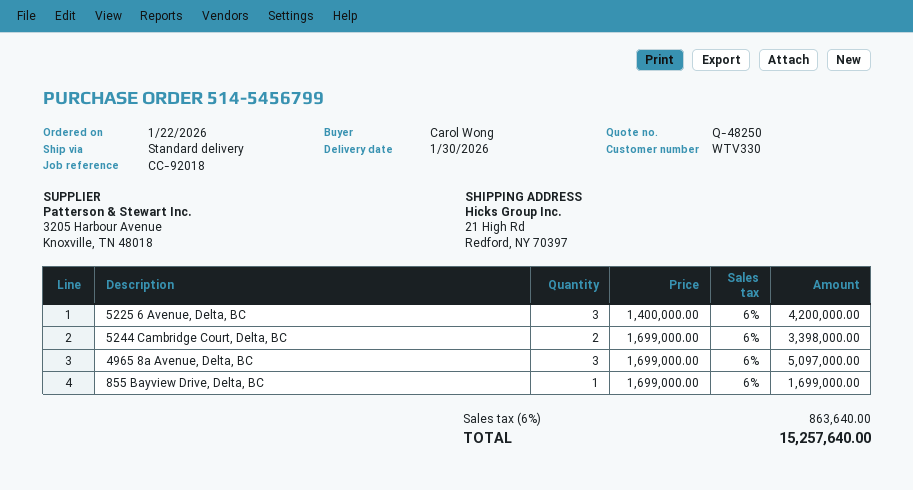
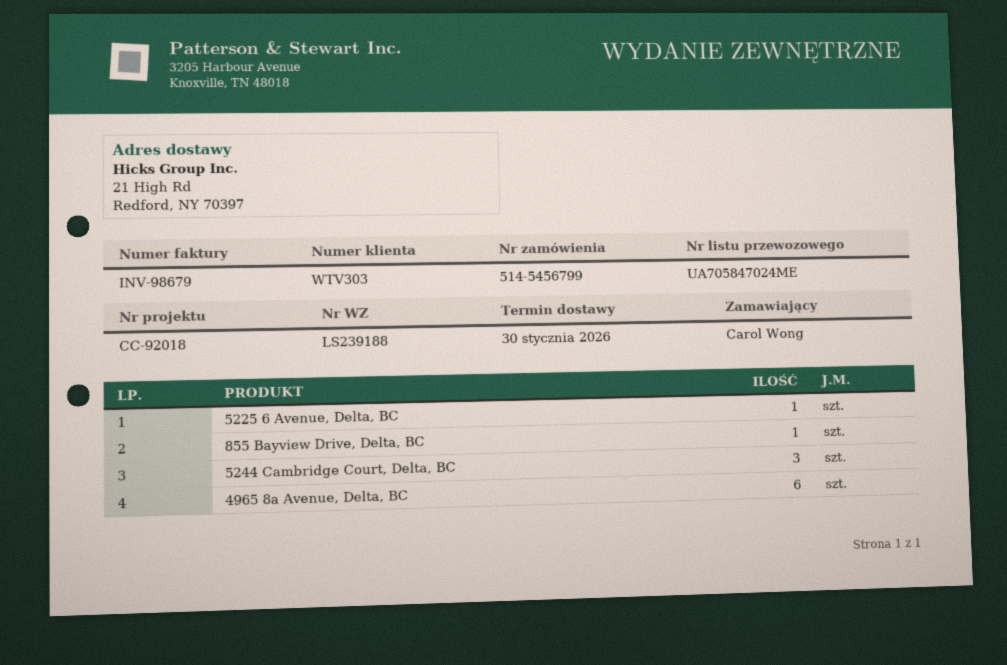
customer number: WTV330 -> WTV303
5225 6 Avenue, Delta, BC: 3 -> 1
5244 Cambridge Court, Delta, BC: 2 -> 3
4965 8a Avenue, Delta, BC: 3 -> 6

